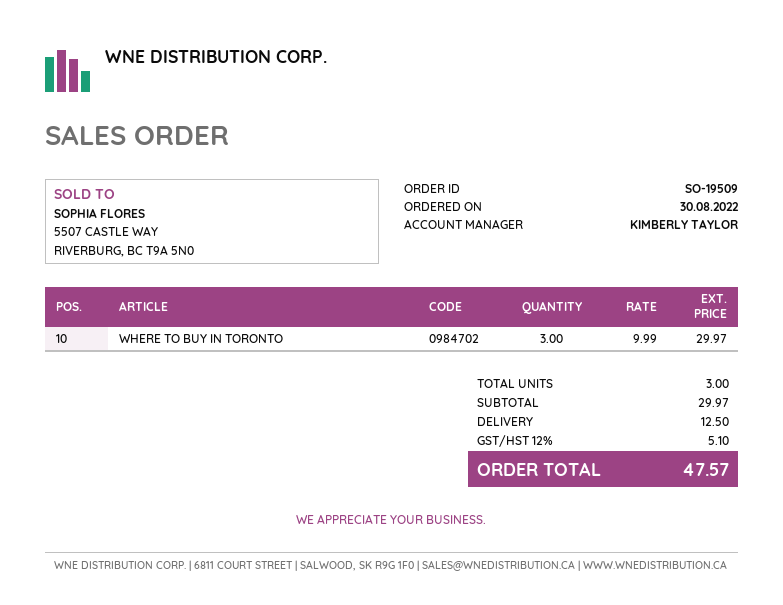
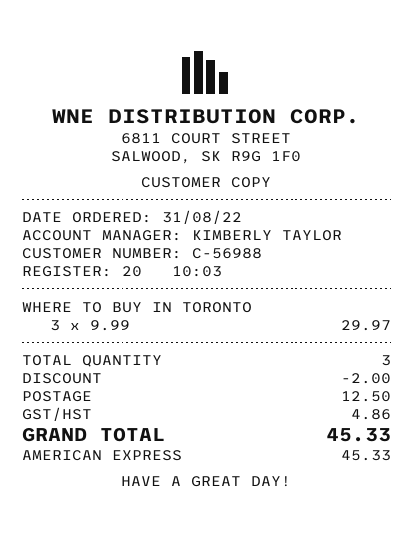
order date: 2022-08-30 -> 2022-08-31
discount: none -> 2.00
tax: 5.10 -> 4.86
total: 47.57 -> 45.33

